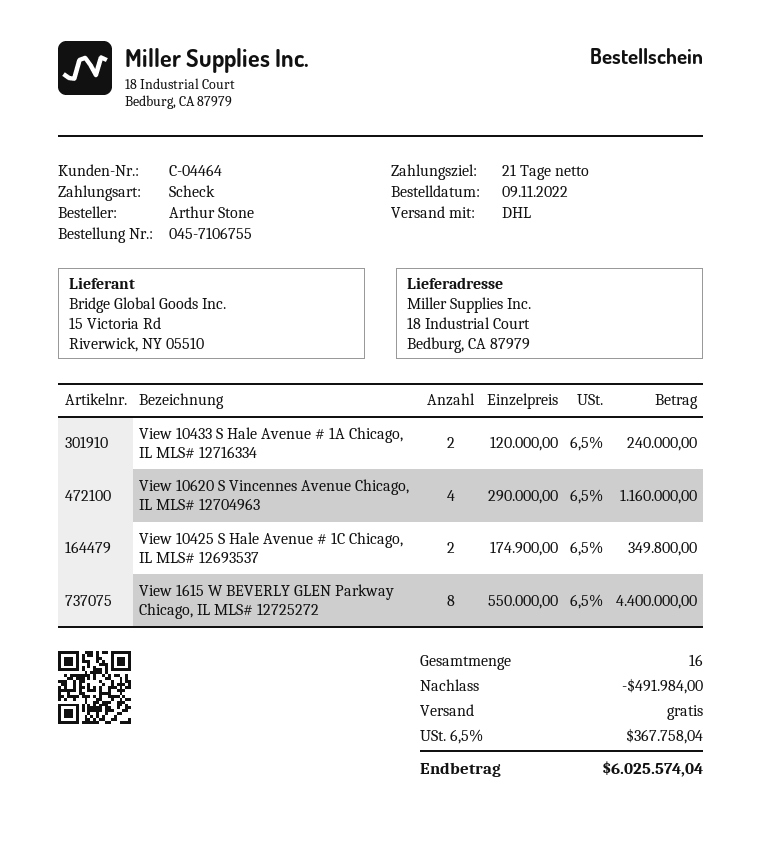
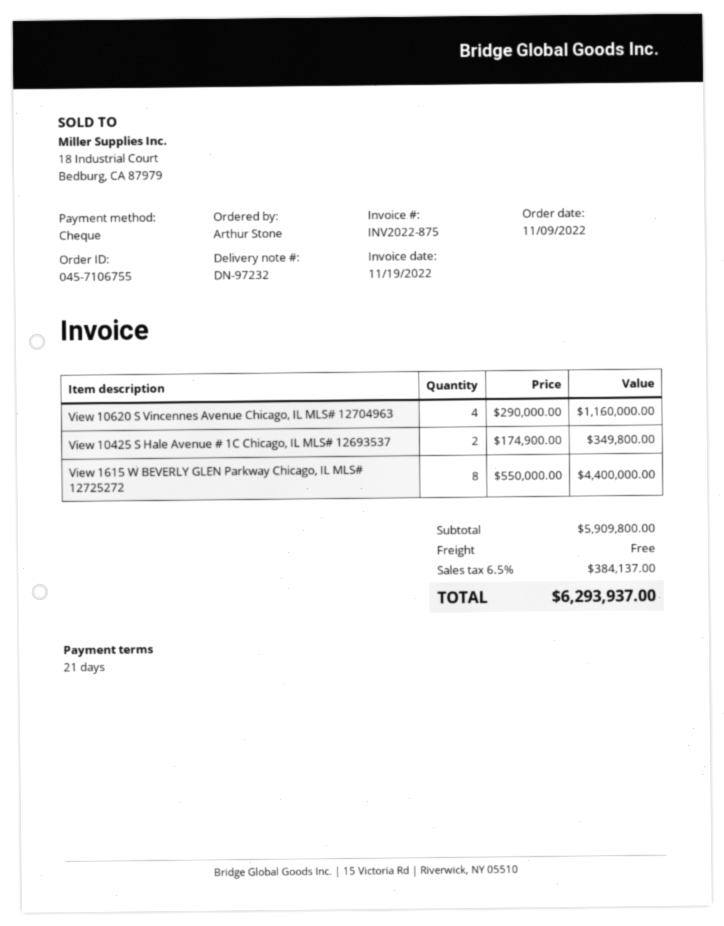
View 10433 S Hale Avenue # 1A Chicago, IL MLS# 12716334: 2 x 120000.00 = 240000.00 -> none
discount: 491984.00 -> none
tax: 6.5% = 367758.04 -> 6.5% = 384137.00
total: 6025574.04 -> 6293937.00

